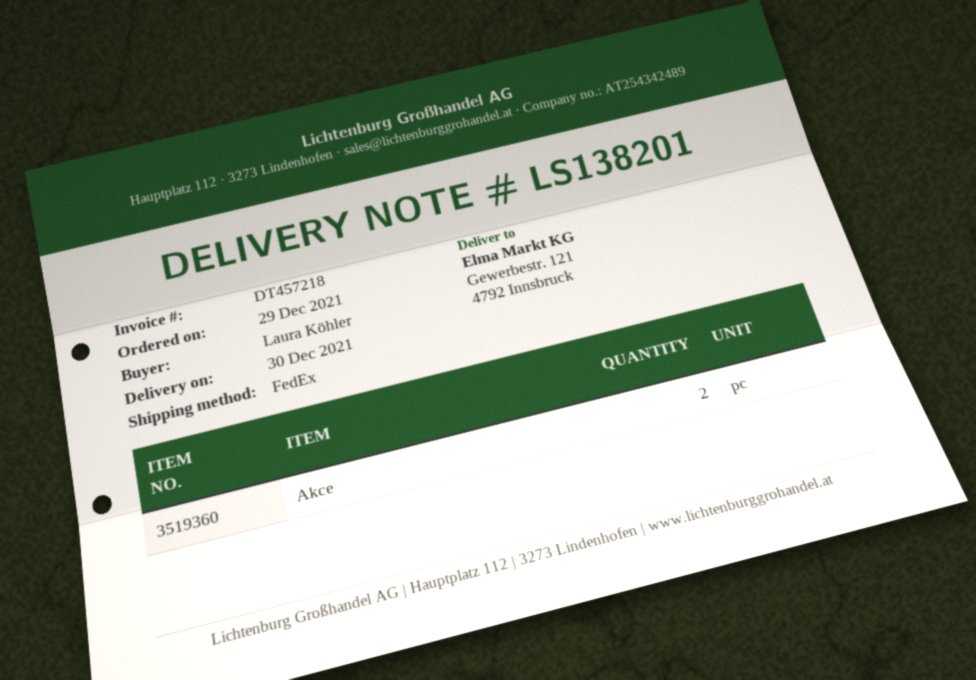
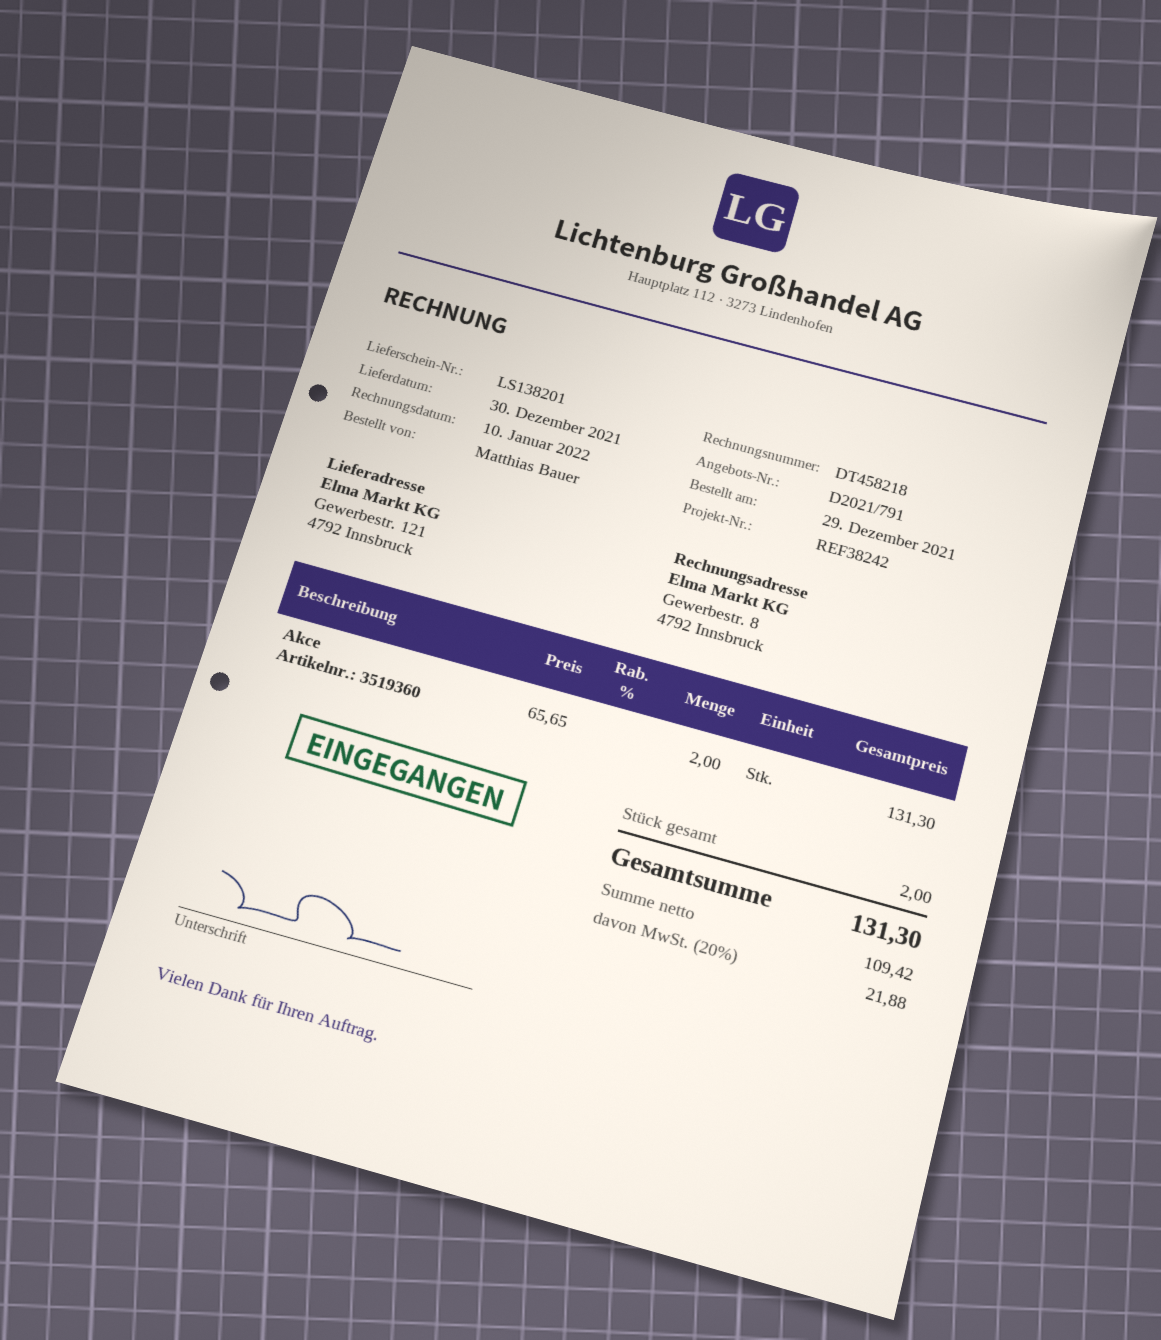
invoice number: DT457218 -> DT458218
ordered by: Laura Köhler -> Matthias Bauer

